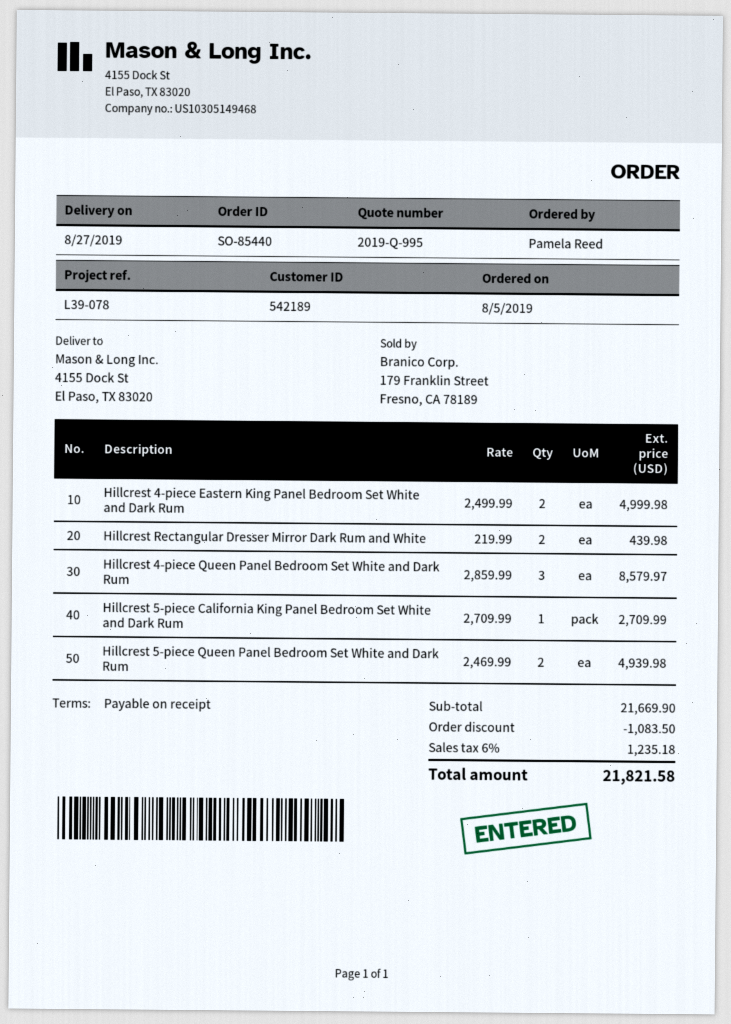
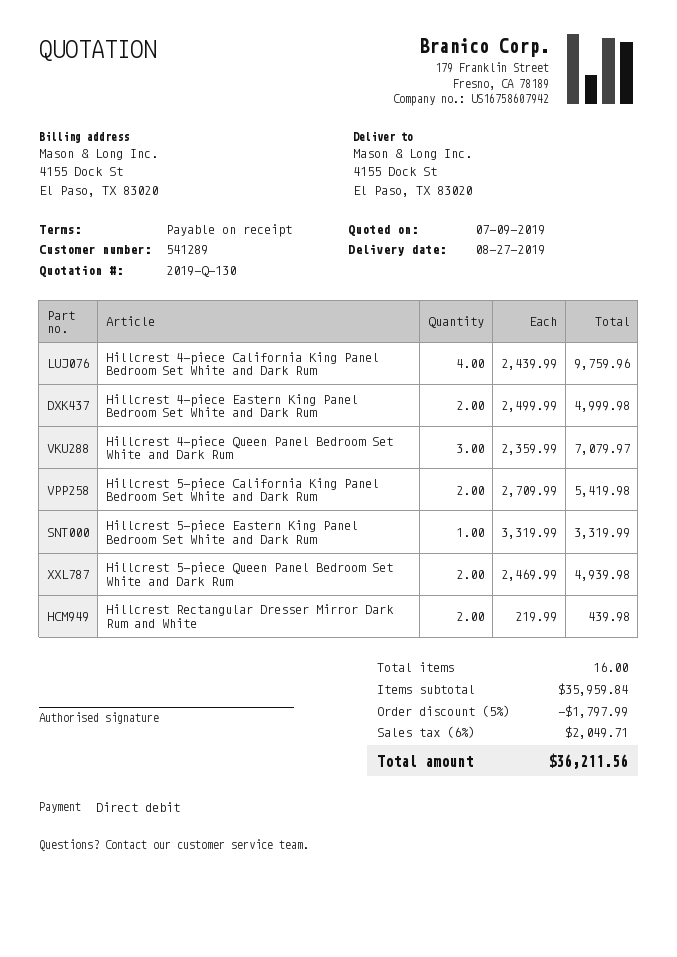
quote number: 2019-Q-995 -> 2019-Q-130
customer number: 542189 -> 541289
Hillcrest 4-piece Queen Panel Bedroom Set White and Dark Rum: 3 x 2859.99 = 8579.97 -> 3 x 2359.99 = 7079.97
Hillcrest 5-piece California King Panel Bedroom Set White and Dark Rum: 1 x 2709.99 = 2709.99 -> 2 x 2709.99 = 5419.98
Hillcrest 4-piece California King Panel Bedroom Set White and Dark Rum: none -> 4 x 2439.99 = 9759.96
Hillcrest 5-piece Eastern King Panel Bedroom Set White and Dark Rum: none -> 1 x 3319.99 = 3319.99
subtotal: 21669.90 -> 35959.84
discount: 1083.50 -> 1797.99
tax: 6% = 1235.18 -> 6% = 2049.71
total: 21821.58 -> 36211.56

